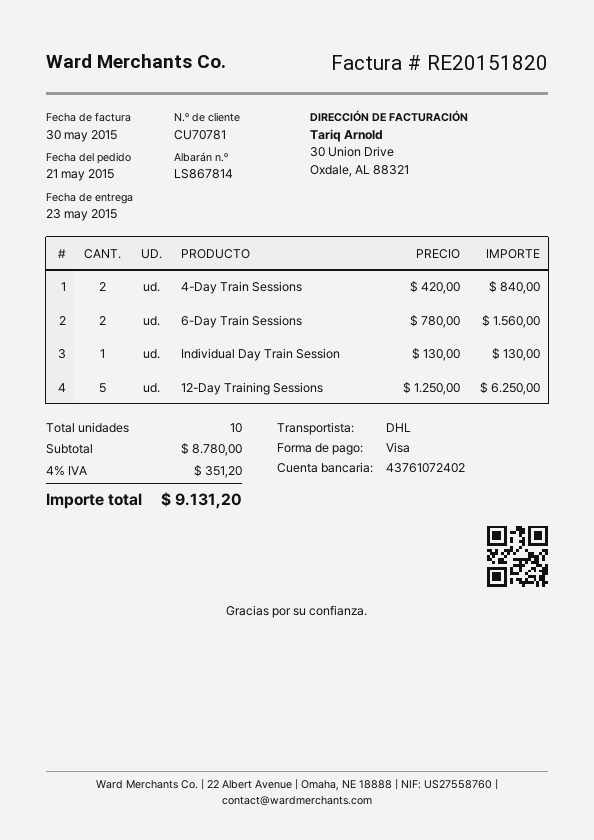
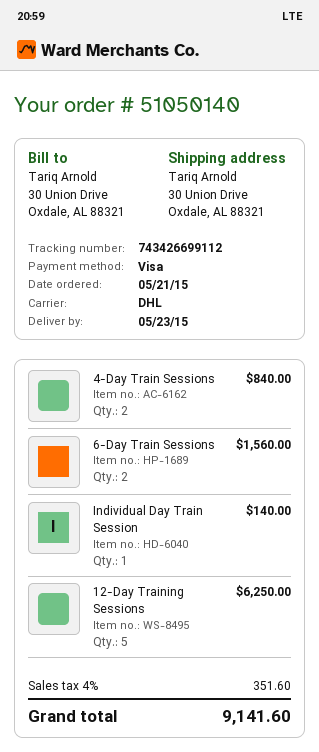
Individual Day Train Session: 1 for 130.00 -> 1 for 140.00
tax: 4% = 351.20 -> 4% = 351.60
total: 9131.20 -> 9141.60

